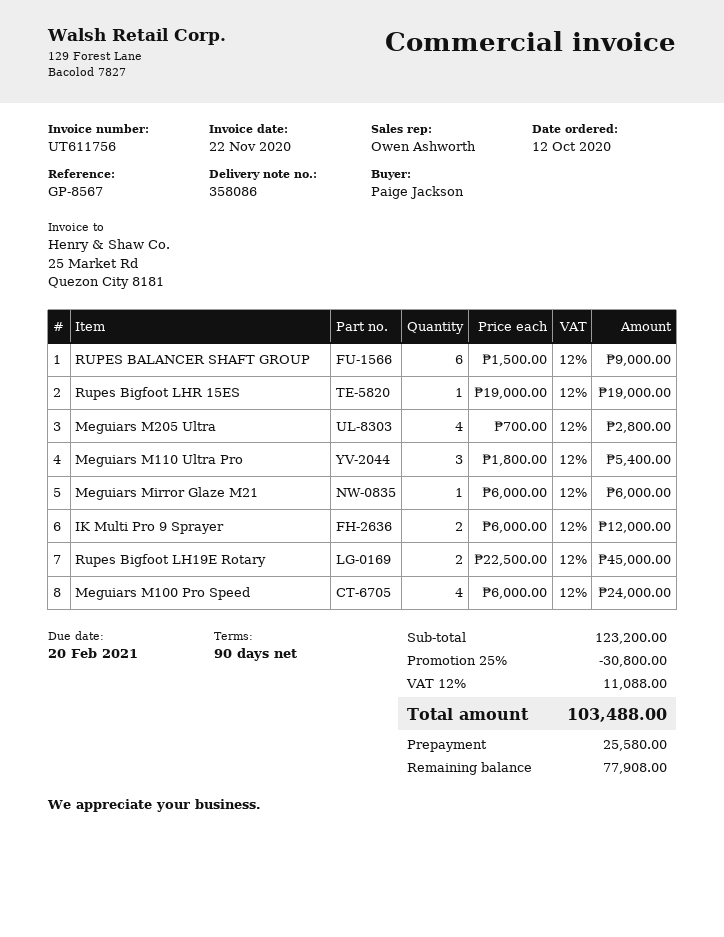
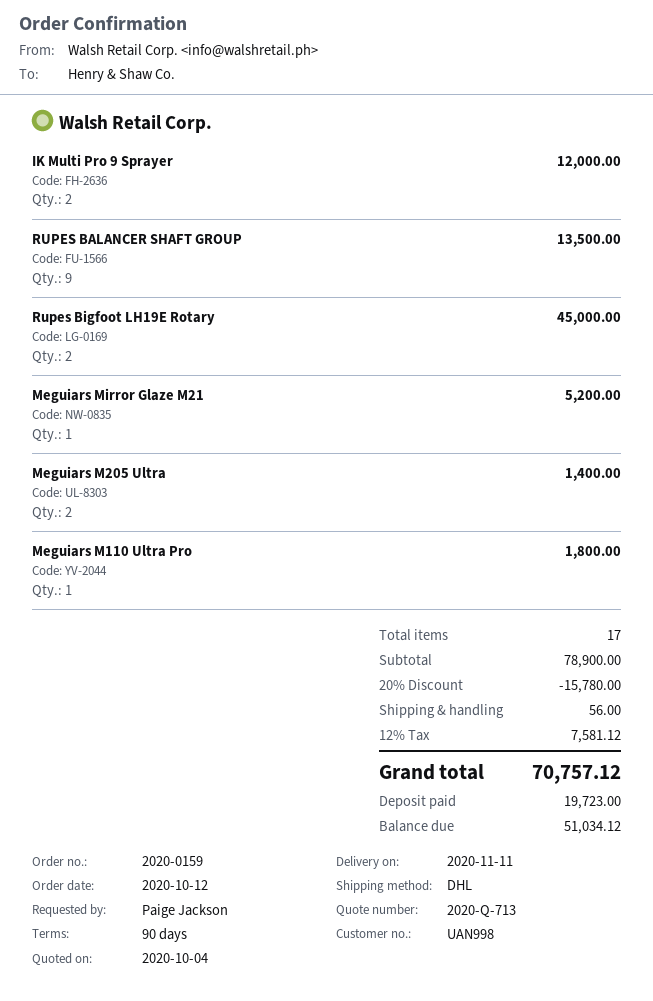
RUPES BALANCER SHAFT GROUP: 6 for 9000.00 -> 9 for 13500.00
Rupes Bigfoot LHR 15ES: 1 for 19000.00 -> none
Meguiars M205 Ultra: 4 for 2800.00 -> 2 for 1400.00
Meguiars M110 Ultra Pro: 3 for 5400.00 -> 1 for 1800.00
Meguiars Mirror Glaze M21: 1 for 6000.00 -> 1 for 5200.00
Meguiars M100 Pro Speed: 4 for 24000.00 -> none
subtotal: 123200.00 -> 78900.00
discount: 25% = 30800.00 -> 20% = 15780.00
shipping: none -> 56.00
tax: 12% = 11088.00 -> 12% = 7581.12
total: 103488.00 -> 70757.12
deposit: 25580.00 -> 19723.00
balance: 77908.00 -> 51034.12

